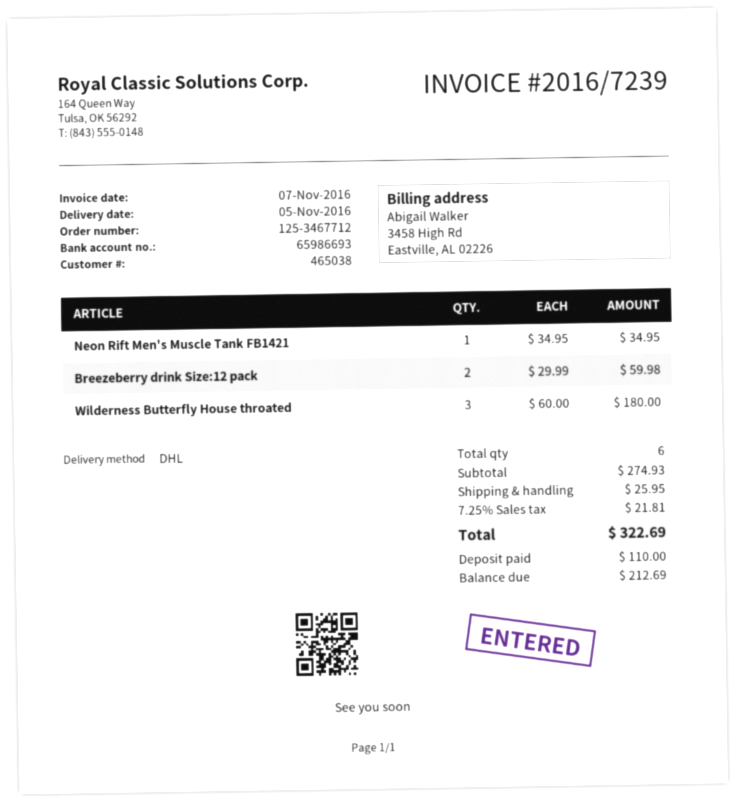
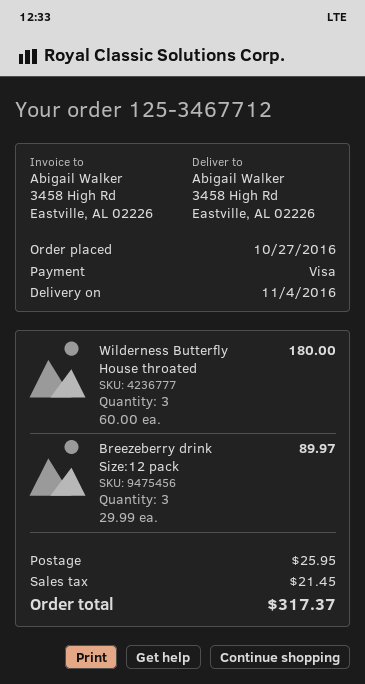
delivery date: 2016-11-05 -> 2016-11-04
Neon Rift Men's Muscle Tank FB1421: 1 x 34.95 = 34.95 -> none
Breezeberry drink Size:12 pack: 2 x 29.99 = 59.98 -> 3 x 29.99 = 89.97
tax: 21.81 -> 21.45
total: 322.69 -> 317.37

